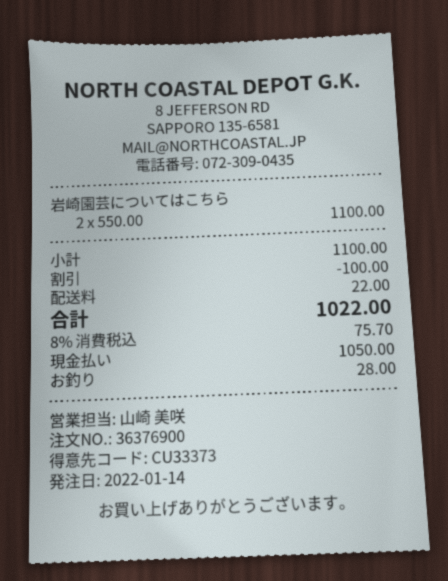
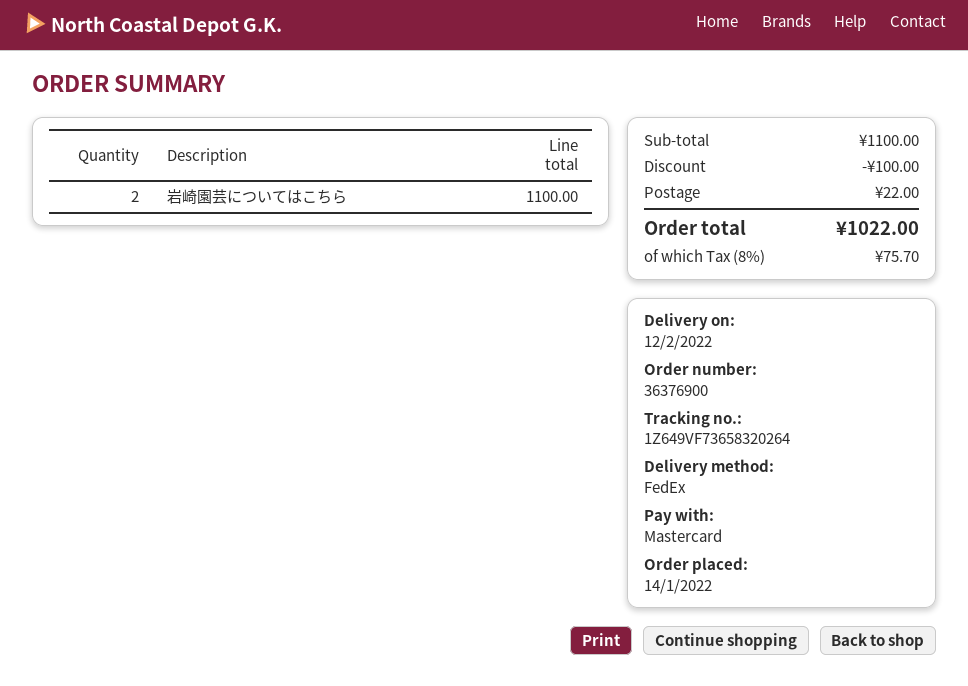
payment method: cash -> Mastercard

